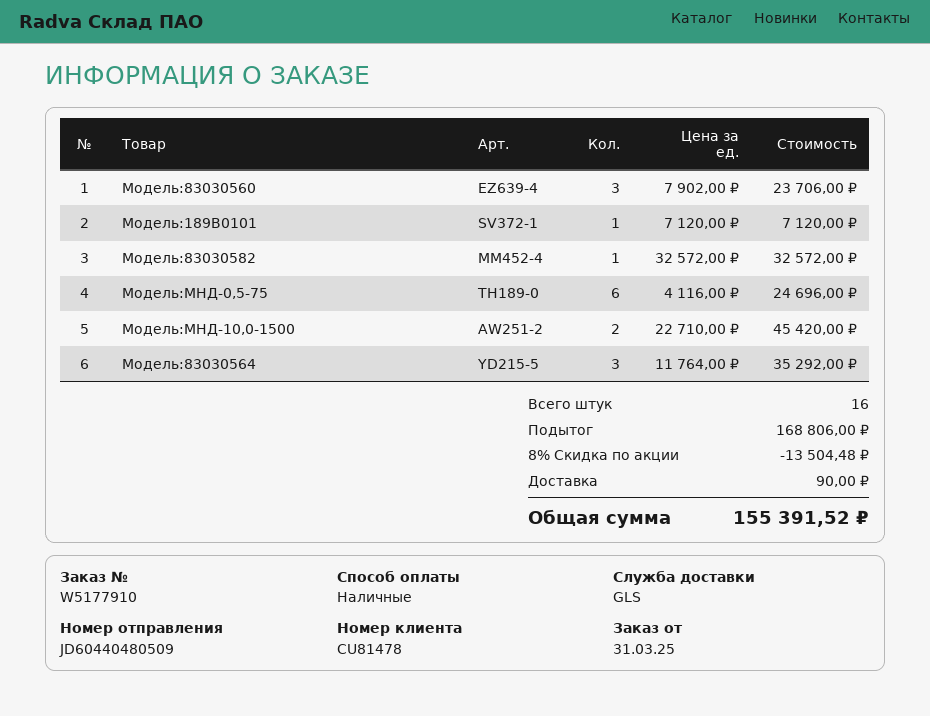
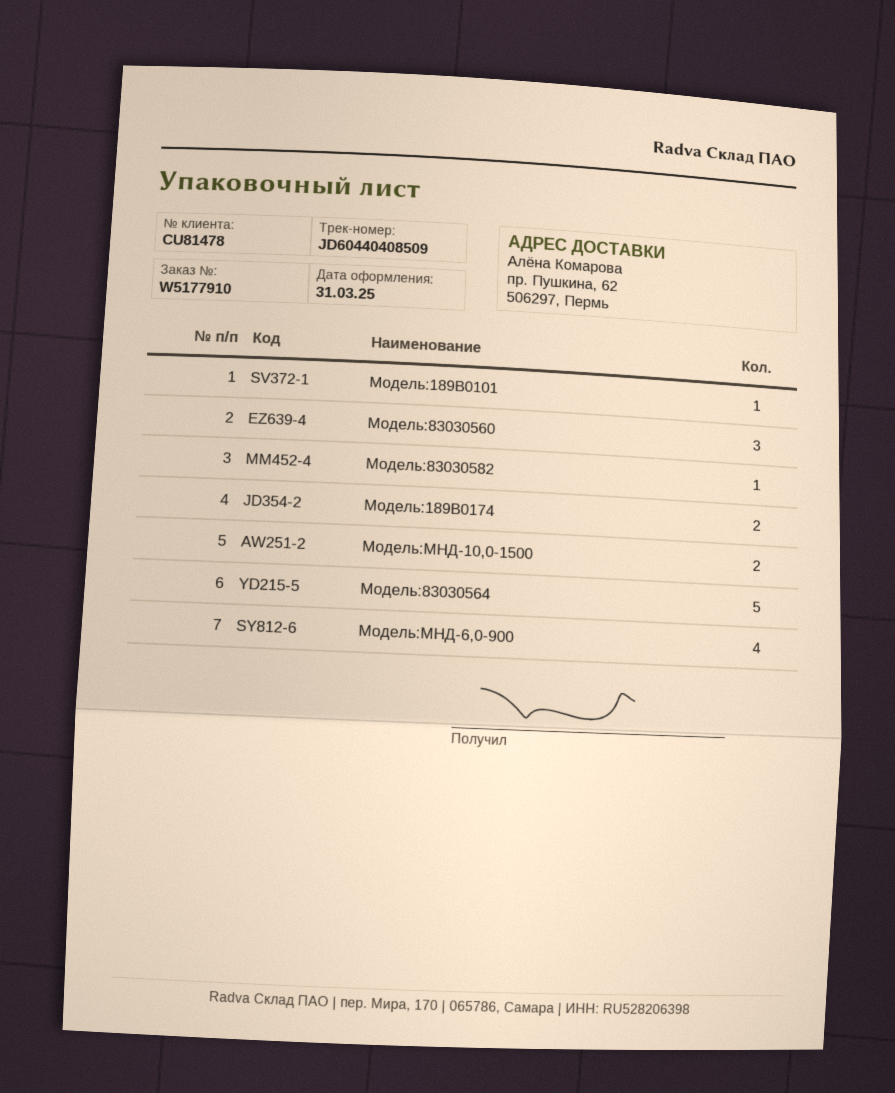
tracking number: JD60440480509 -> JD60440408509
Модель:МНД-0,5-75: 6 -> none
Модель:83030564: 3 -> 5
Модель:189B0174: none -> 2
Модель:МНД-6,0-900: none -> 4

